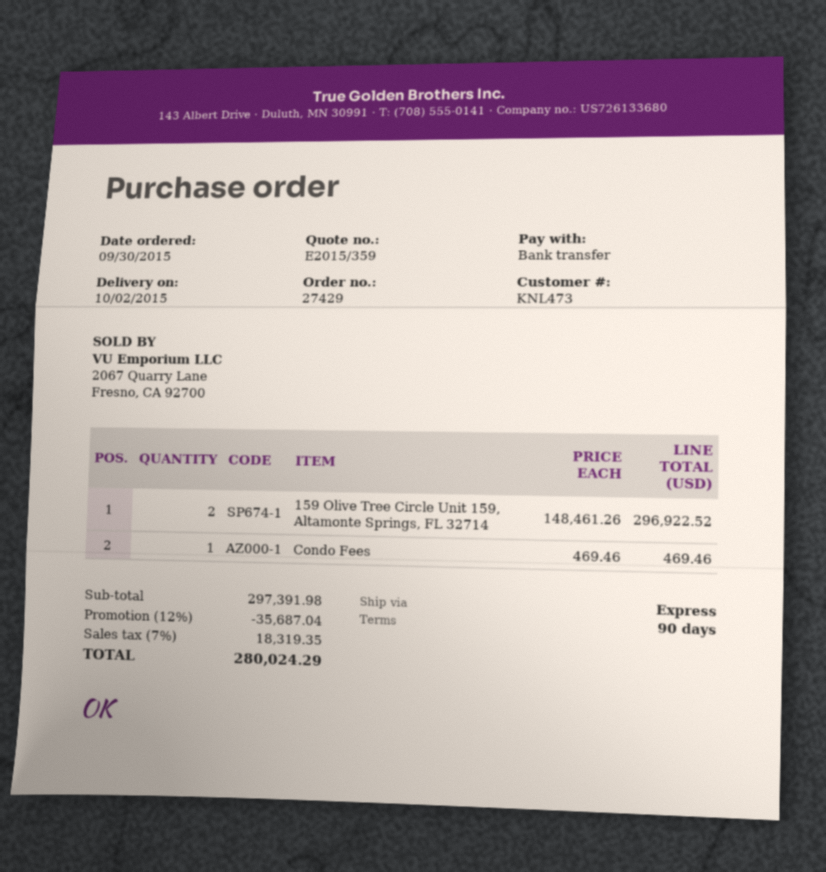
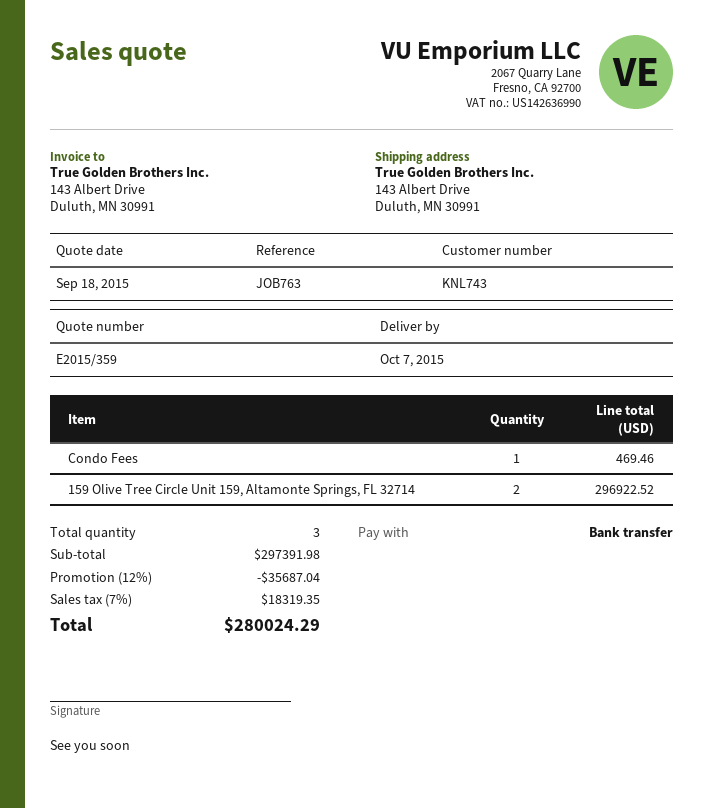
delivery date: 2015-10-02 -> 2015-10-07
customer number: KNL473 -> KNL743

